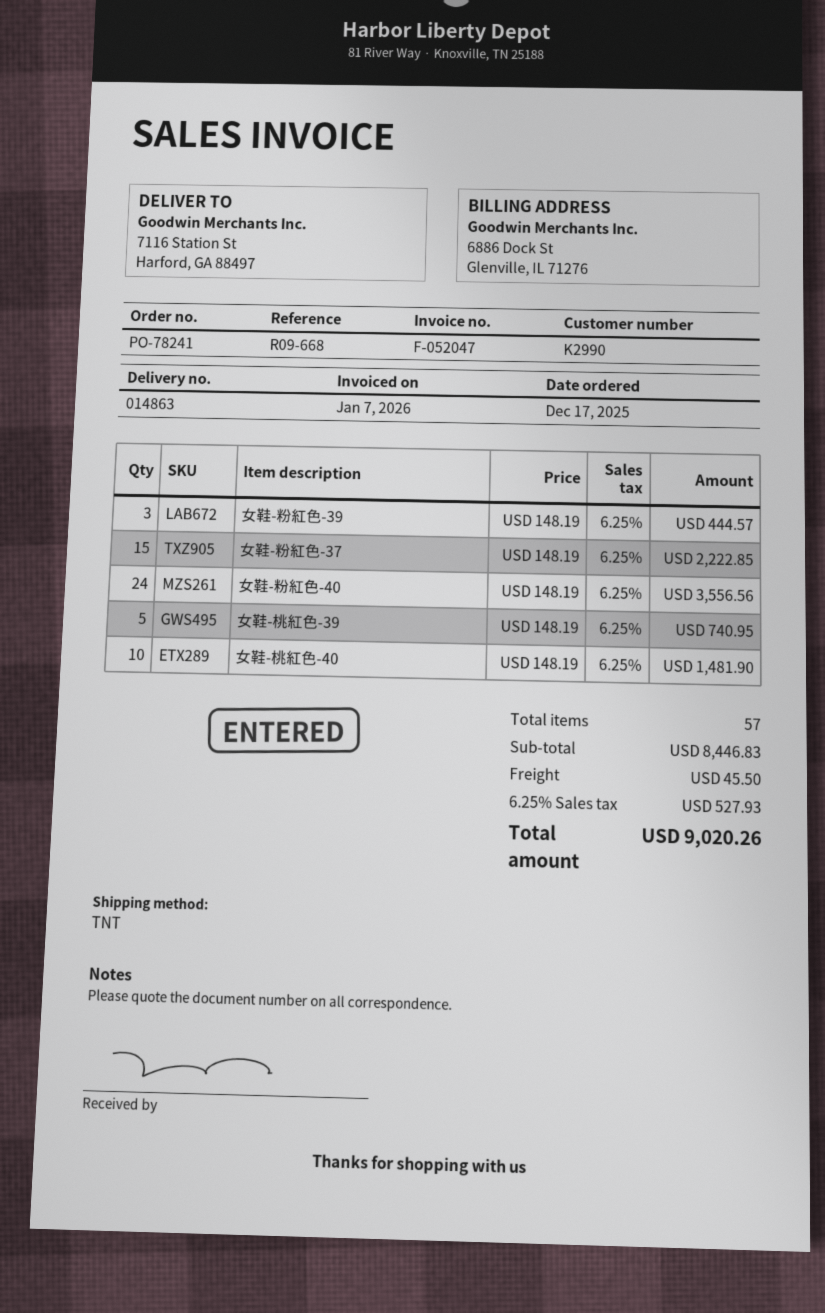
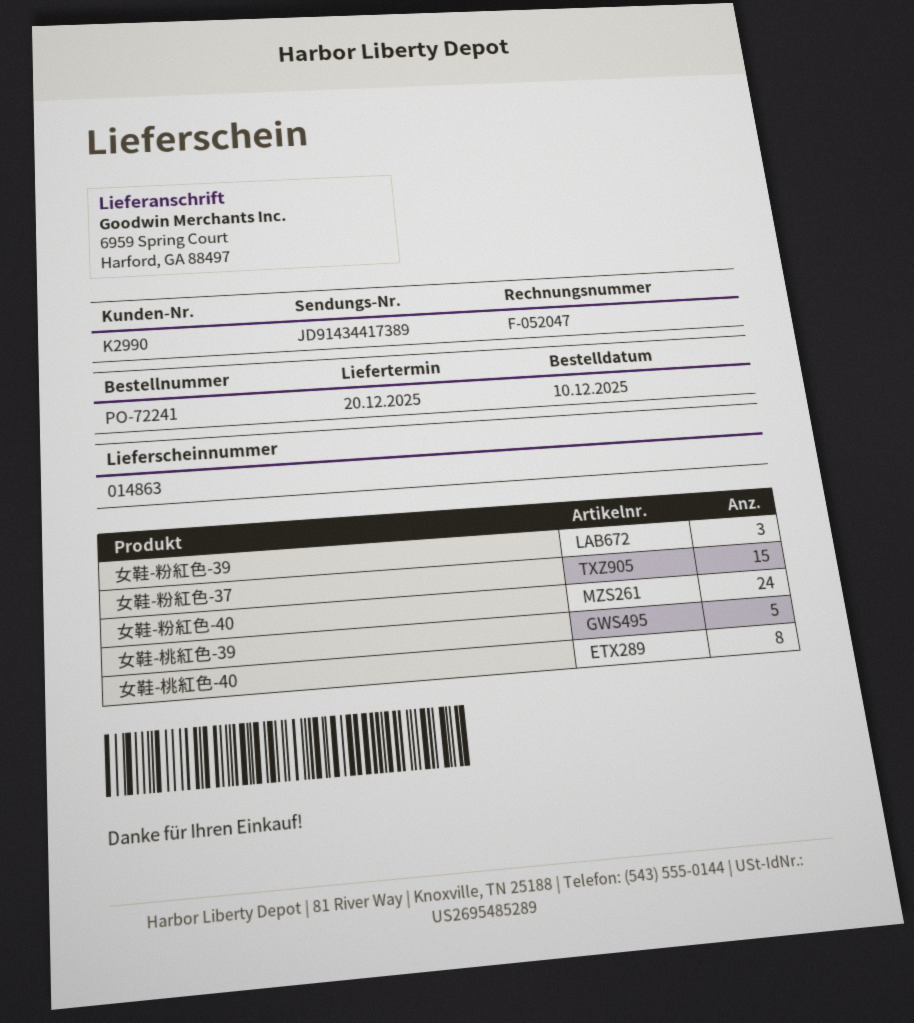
order number: PO-78241 -> PO-72241
order date: 2025-12-17 -> 2025-12-10
ship to: 7116 Station St, Harford, GA 88497 -> 6959 Spring Court, Harford, GA 88497
女鞋-桃紅色-40: 10 -> 8

